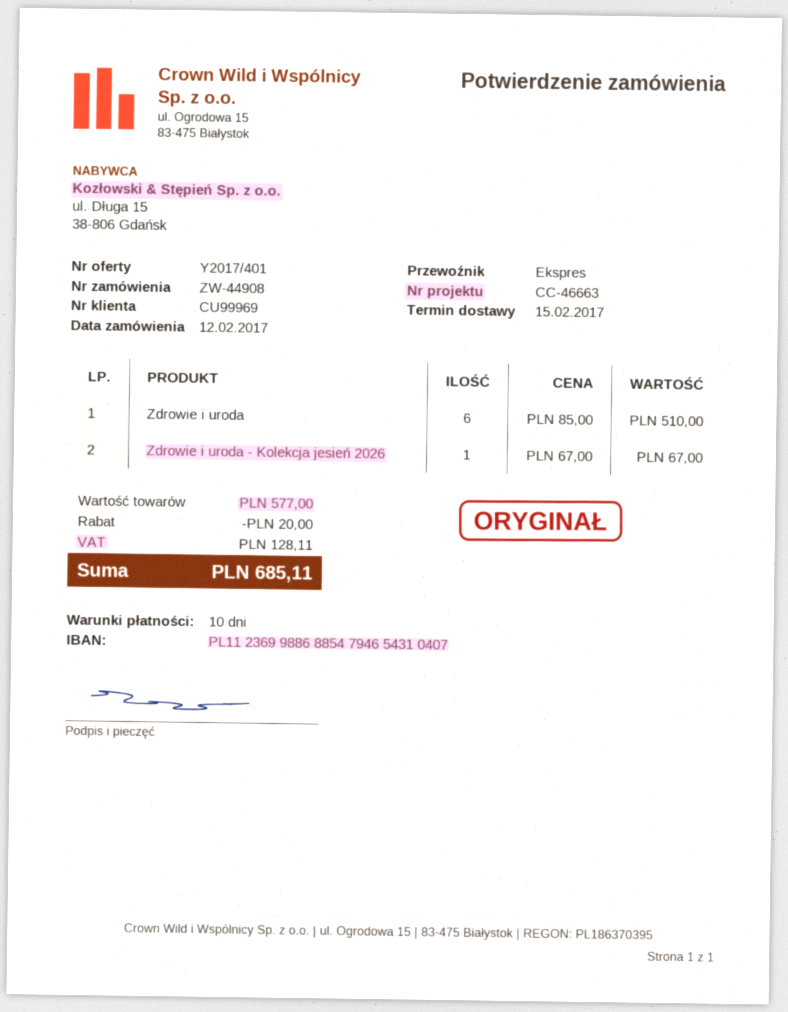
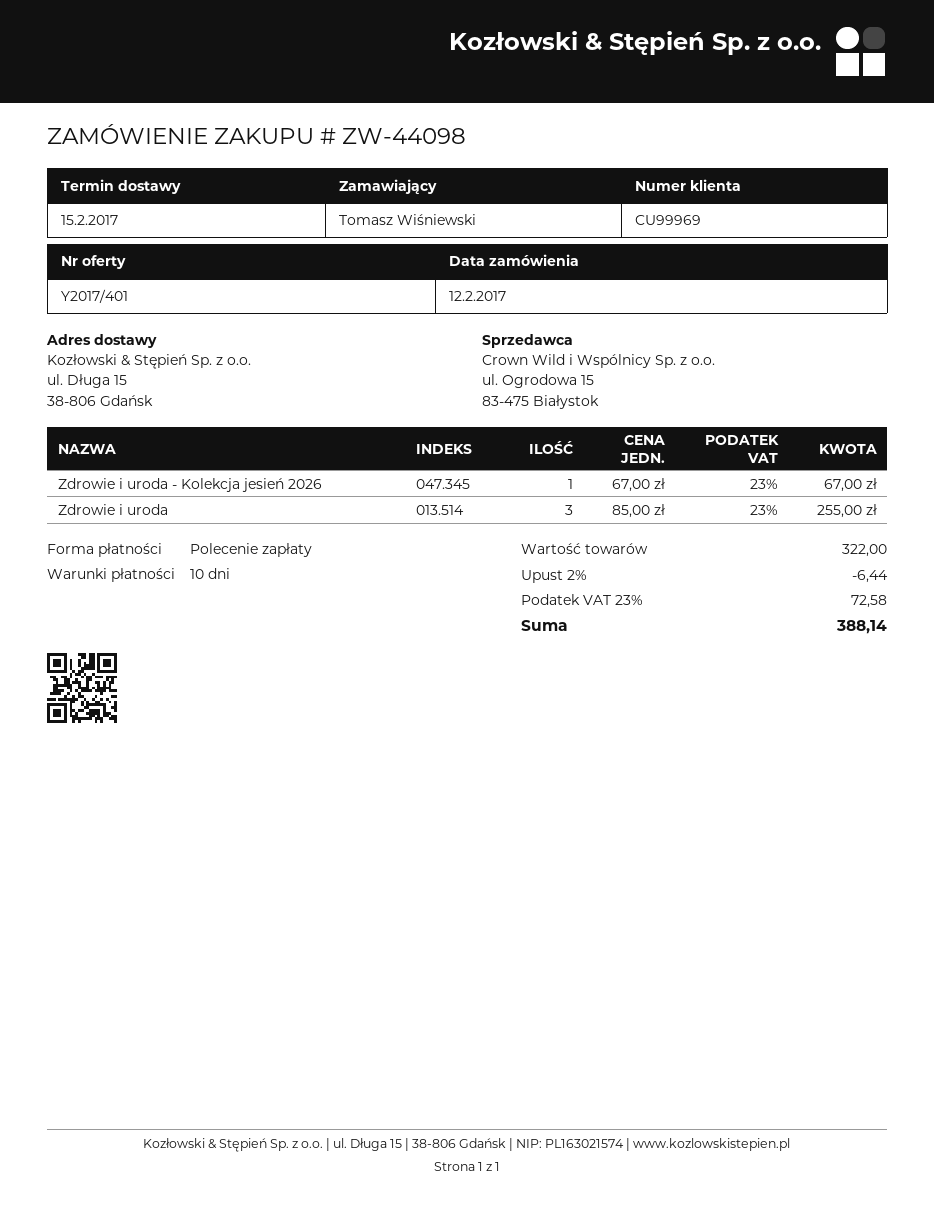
order number: ZW-44908 -> ZW-44098
Zdrowie i uroda: 6 x 85.00 = 510.00 -> 3 x 85.00 = 255.00
subtotal: 577.00 -> 322.00
discount: 20.00 -> 6.44
tax: 128.11 -> 72.58
total: 685.11 -> 388.14

